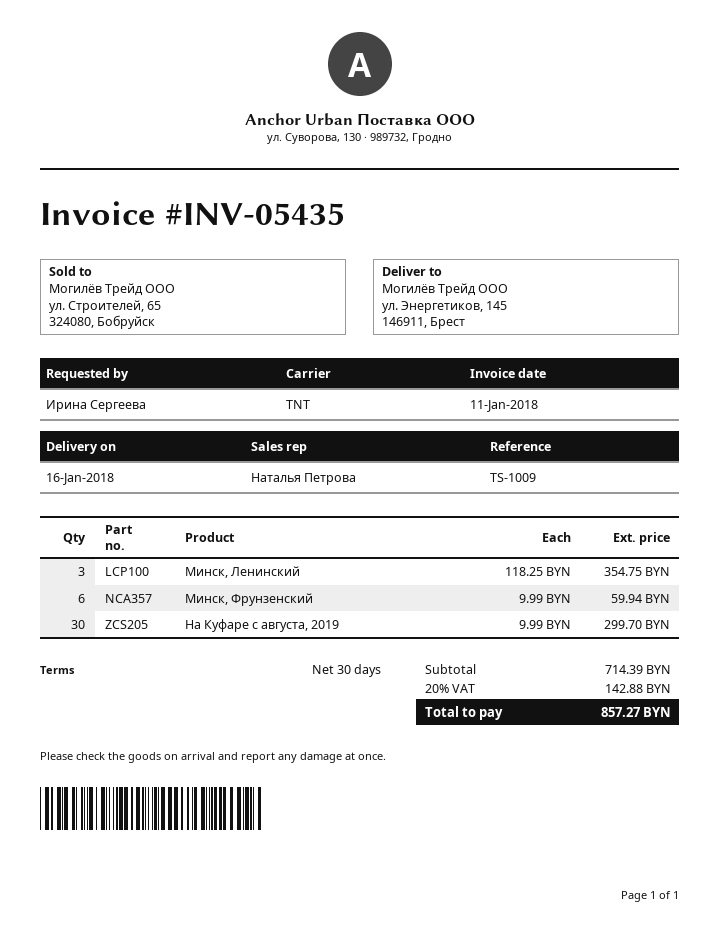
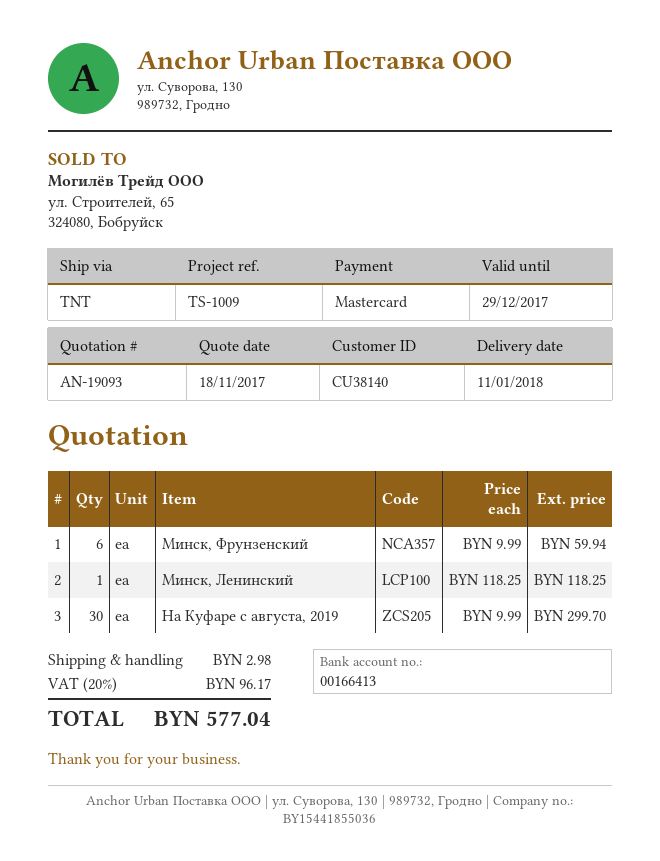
delivery date: 2018-01-16 -> 2018-01-11
Минск, Ленинский: 3 x 118.25 = 354.75 -> 1 x 118.25 = 118.25
shipping: none -> 2.98
tax: 20% = 142.88 -> 20% = 96.17
total: 857.27 -> 577.04

